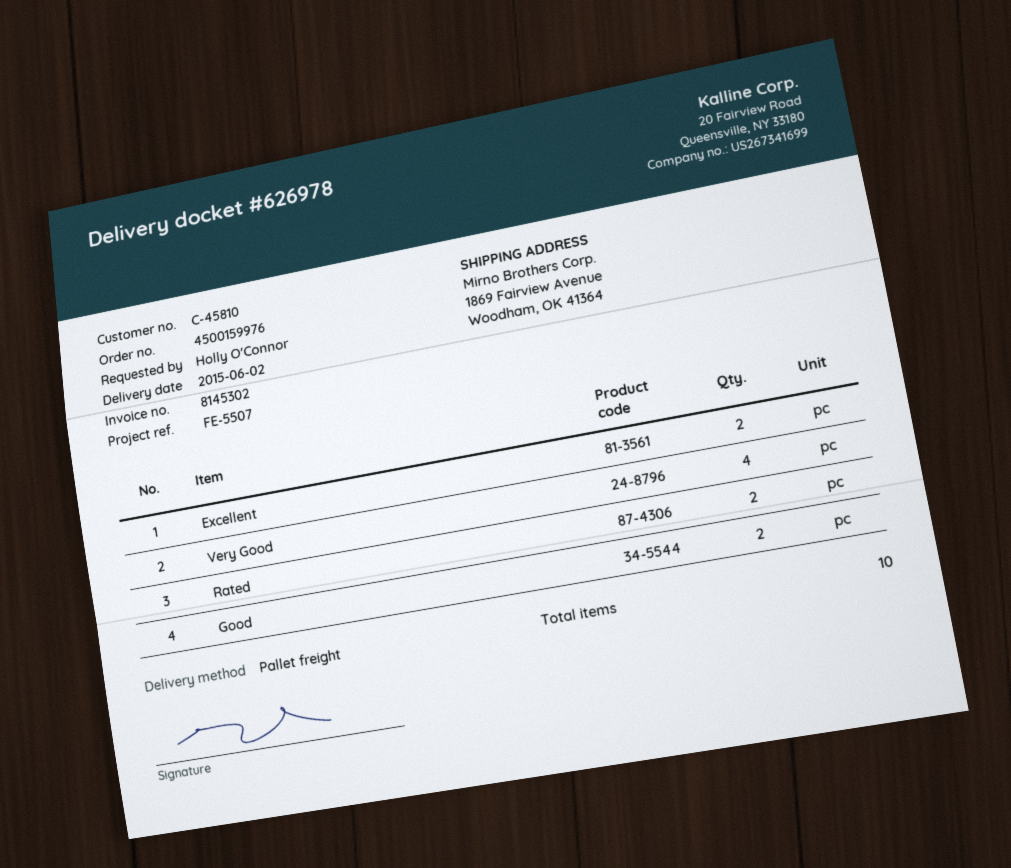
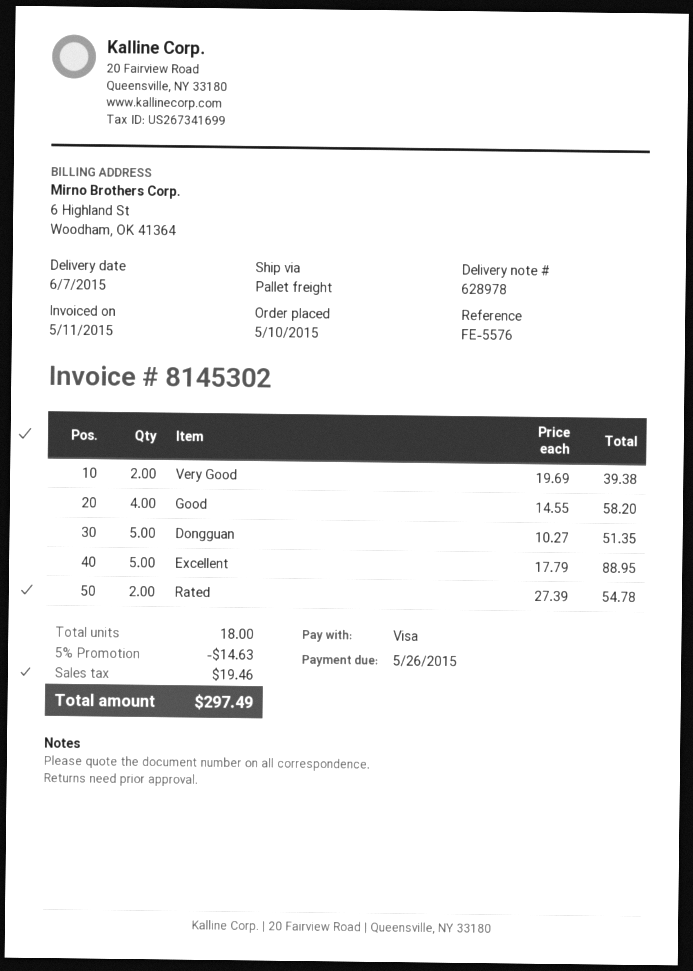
delivery note number: 626978 -> 628978
delivery date: 2015-06-02 -> 2015-06-07
reference: FE-5507 -> FE-5576
Excellent: 2 -> 5
Very Good: 4 -> 2
Good: 2 -> 4
Dongguan: none -> 5
total quantity: 10 -> 18

